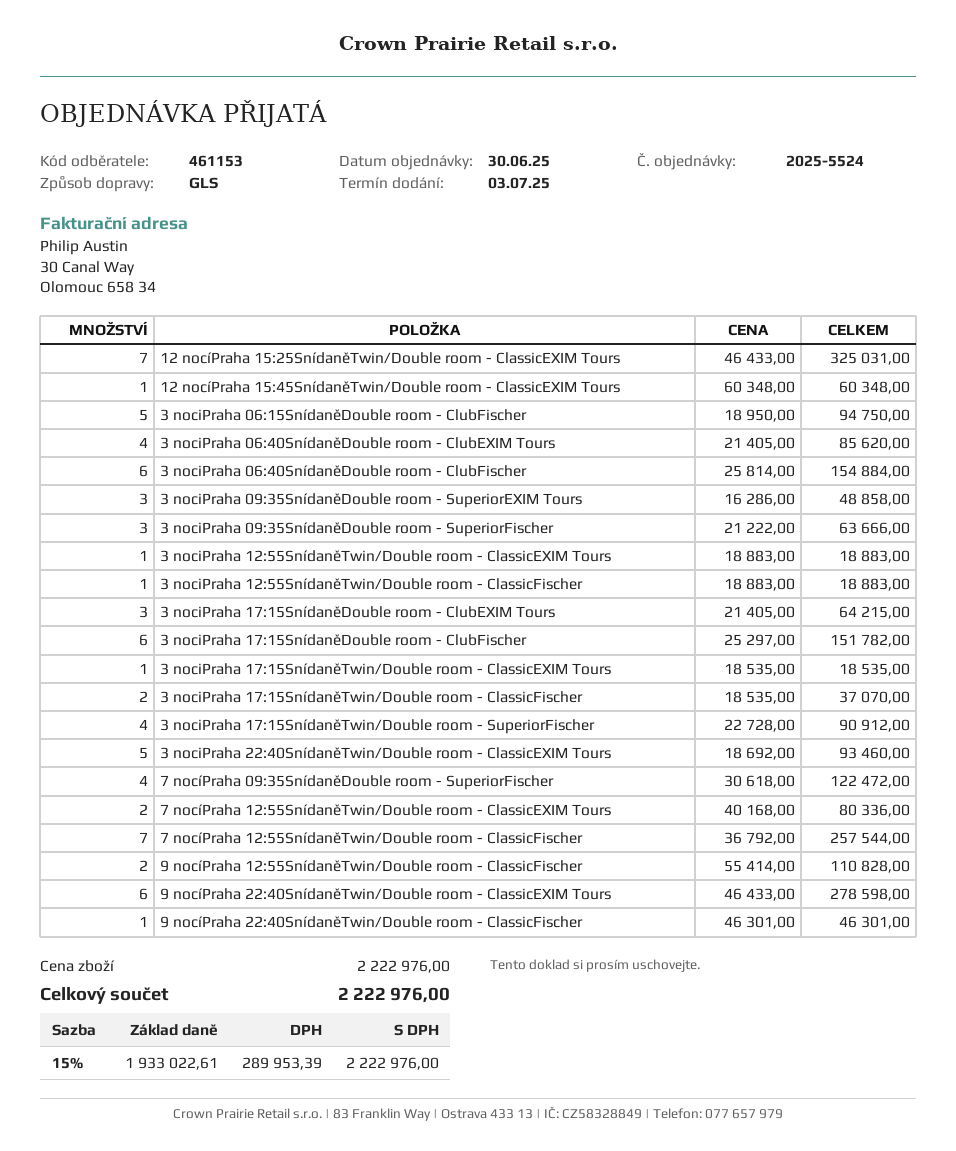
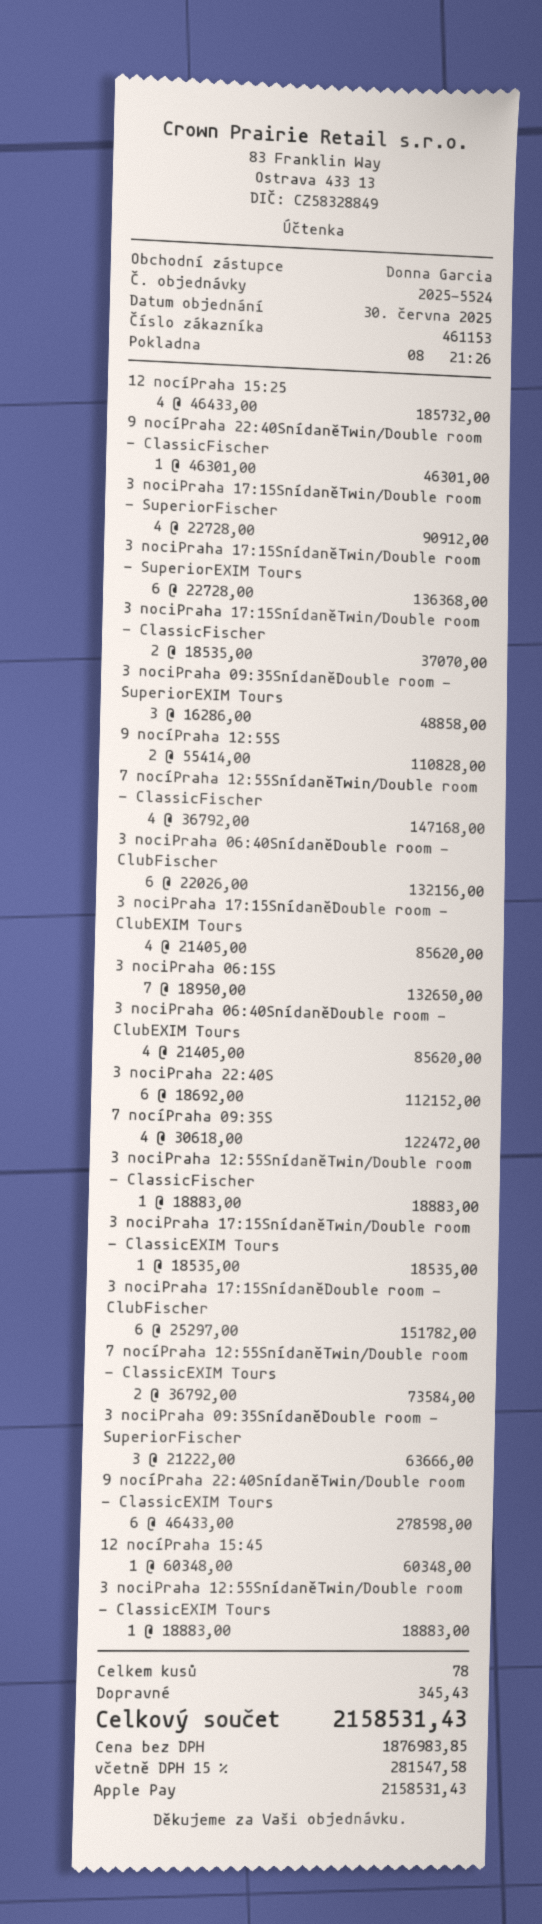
12 nocíPraha 15:25SnídaněTwin/Double room - ClassicEXIM Tours: 7 x 46433.00 = 325031.00 -> 4 x 46433.00 = 185732.00
3 nociPraha 06:15SnídaněDouble room - ClubFischer: 5 x 18950.00 = 94750.00 -> 7 x 18950.00 = 132650.00
3 nociPraha 06:40SnídaněDouble room - ClubFischer: 6 x 25814.00 = 154884.00 -> 6 x 22026.00 = 132156.00
3 nociPraha 17:15SnídaněDouble room - ClubEXIM Tours: 3 x 21405.00 = 64215.00 -> 4 x 21405.00 = 85620.00
3 nociPraha 22:40SnídaněTwin/Double room - ClassicEXIM Tours: 5 x 18692.00 = 93460.00 -> 6 x 18692.00 = 112152.00
7 nocíPraha 12:55SnídaněTwin/Double room - ClassicEXIM Tours: 2 x 40168.00 = 80336.00 -> 2 x 36792.00 = 73584.00
7 nocíPraha 12:55SnídaněTwin/Double room - ClassicFischer: 7 x 36792.00 = 257544.00 -> 4 x 36792.00 = 147168.00
3 nociPraha 17:15SnídaněTwin/Double room - SuperiorEXIM Tours: none -> 6 x 22728.00 = 136368.00
shipping: none -> 345.43
net: 1933022.61 -> 1876983.85
tax: 15% = 289953.39 -> 15% = 281547.58
total: 2222976.00 -> 2158531.43

